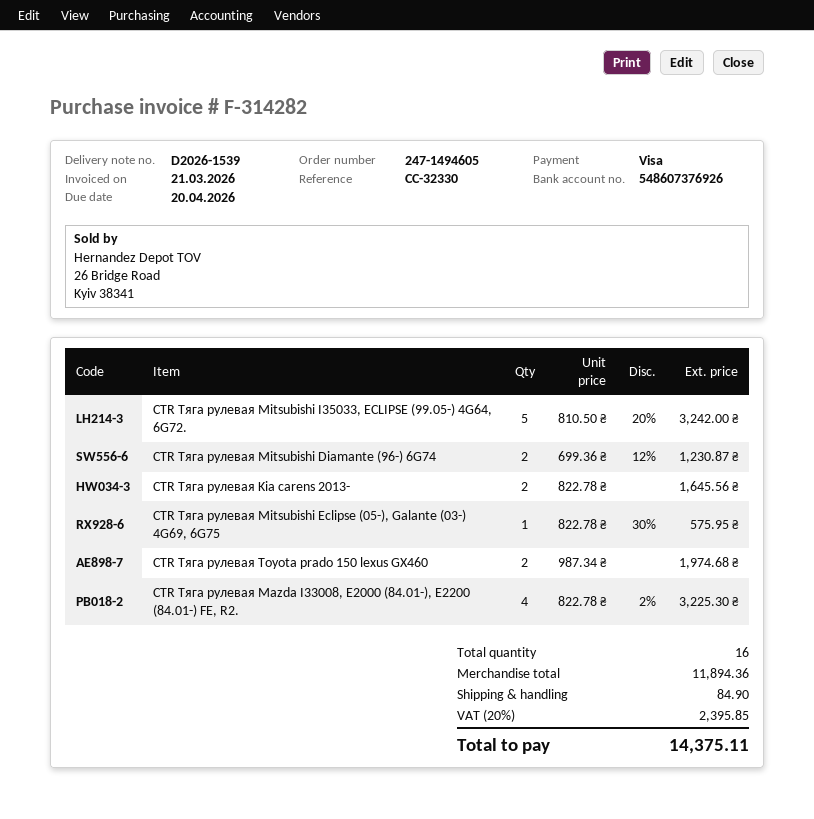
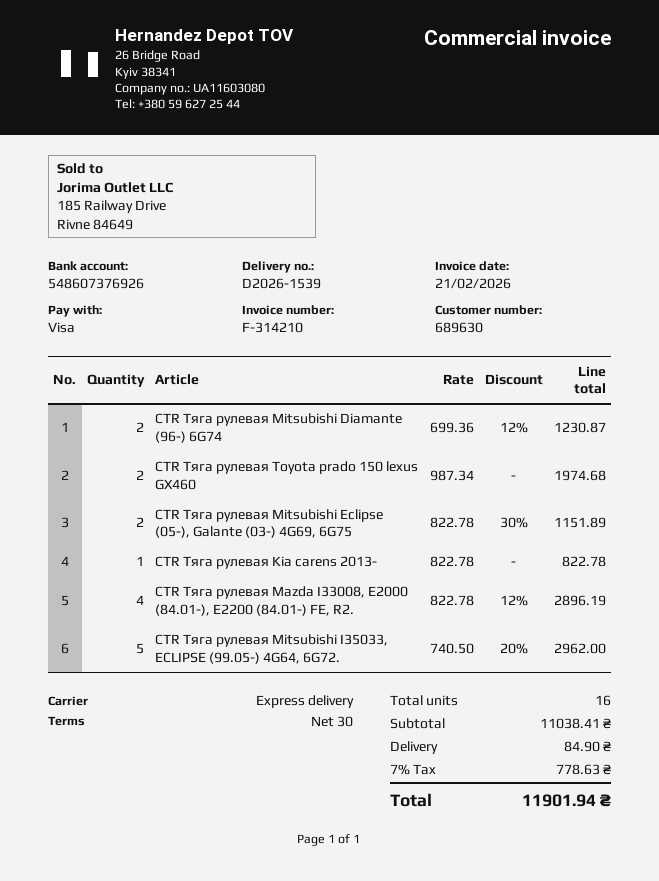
invoice number: F-314282 -> F-314210
invoice date: 2026-03-21 -> 2026-02-21
CTR Тяга рулевая Mitsubishi I35033, ECLIPSE (99.05-) 4G64, 6G72.: 5 x 810.50 - 20% = 3242.00 -> 5 x 740.50 - 20% = 2962.00
CTR Тяга рулевая Kia carens 2013-: 2 x 822.78 = 1645.56 -> 1 x 822.78 = 822.78
CTR Тяга рулевая Mitsubishi Eclipse (05-), Galante (03-) 4G69, 6G75: 1 x 822.78 - 30% = 575.95 -> 2 x 822.78 - 30% = 1151.89
CTR Тяга рулевая Mazda I33008, E2000 (84.01-), E2200 (84.01-) FE, R2.: 4 x 822.78 - 2% = 3225.30 -> 4 x 822.78 - 12% = 2896.19
subtotal: 11894.36 -> 11038.41
tax: 20% = 2395.85 -> 7% = 778.63
total: 14375.11 -> 11901.94

